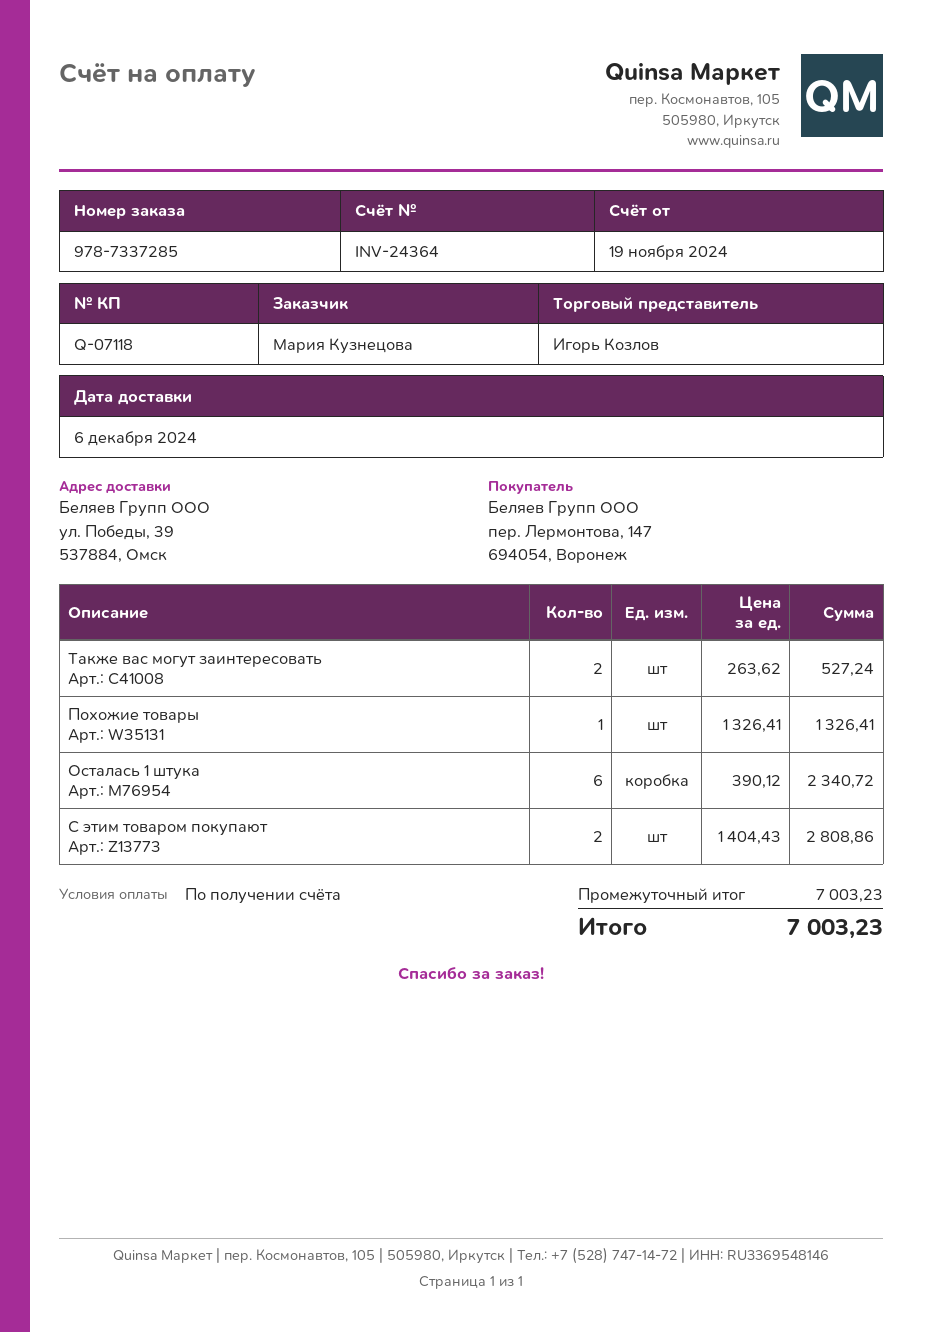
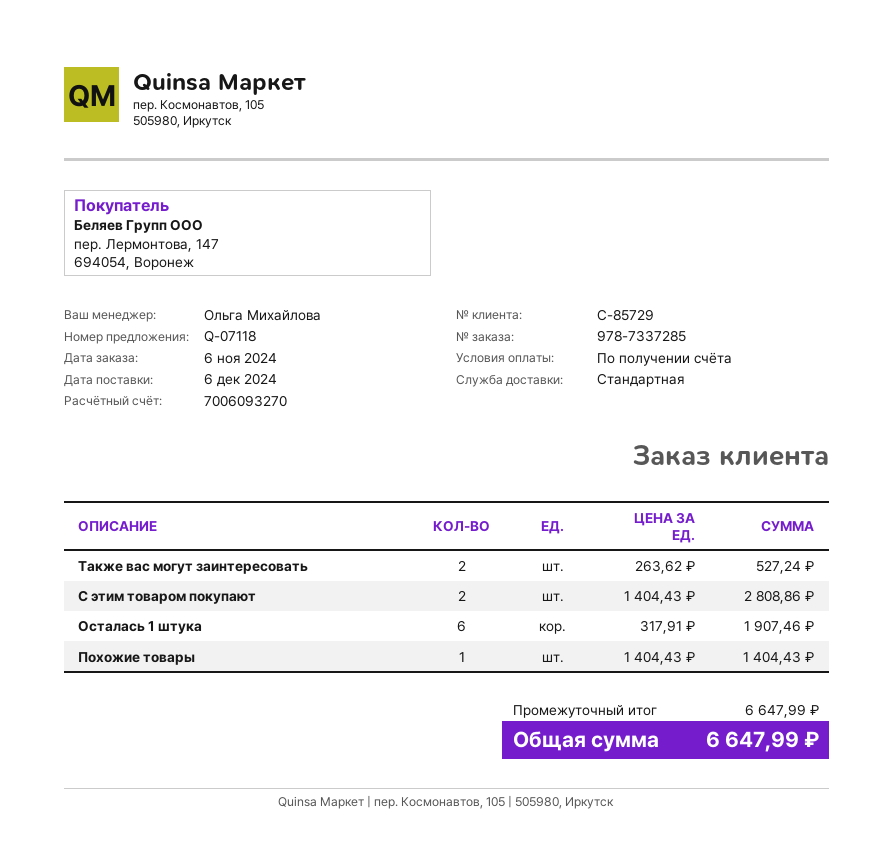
sales rep: Игорь Козлов -> Ольга Михайлова
Похожие товары: 1 x 1326.41 = 1326.41 -> 1 x 1404.43 = 1404.43
Осталась 1 штука: 6 x 390.12 = 2340.72 -> 6 x 317.91 = 1907.46
subtotal: 7003.23 -> 6647.99
total: 7003.23 -> 6647.99

